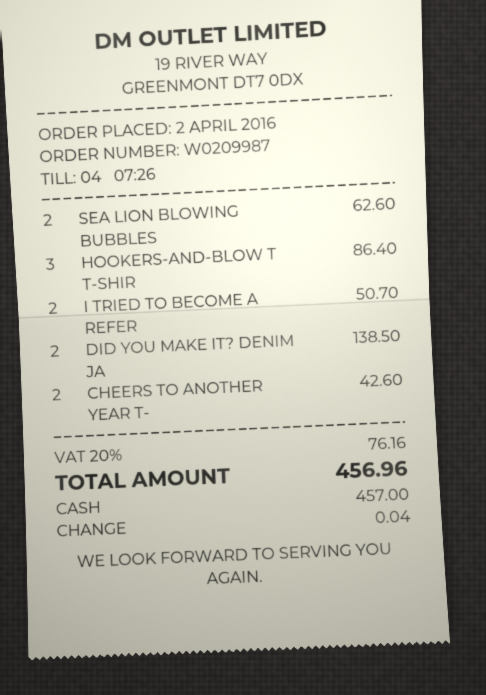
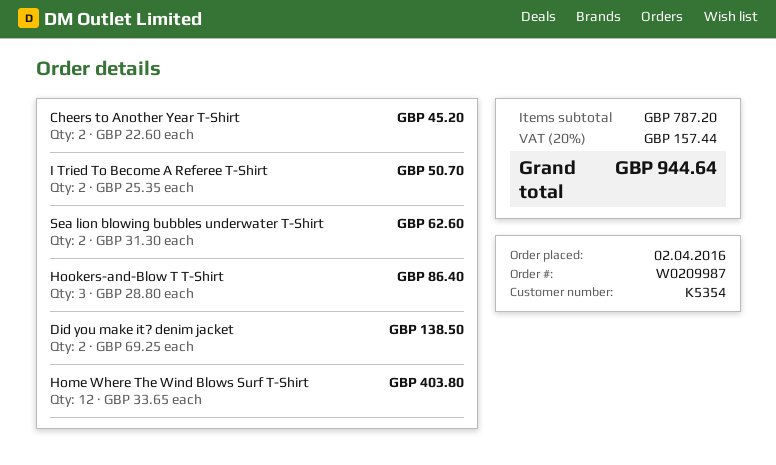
CHEERS TO ANOTHER YEAR T-: 2 for 42.60 -> 2 for 45.20
Home Where The Wind Blows Surf T-Shirt: none -> 12 for 403.80
tax: 20% = 76.16 -> 20% = 157.44
total: 456.96 -> 944.64

